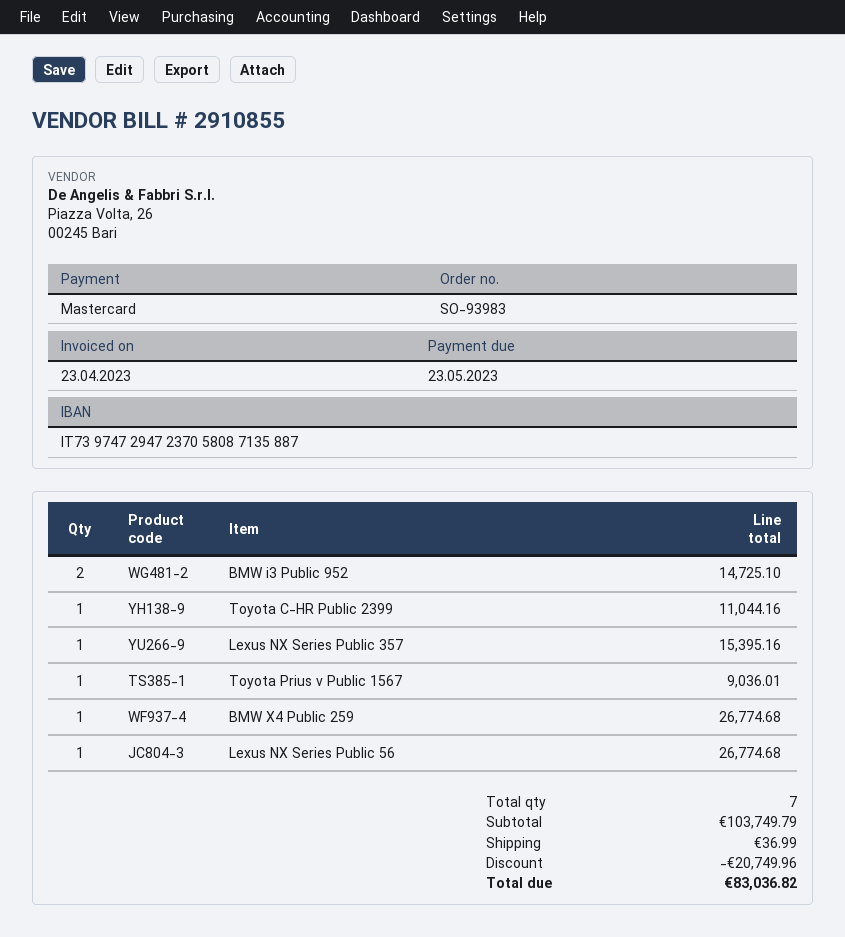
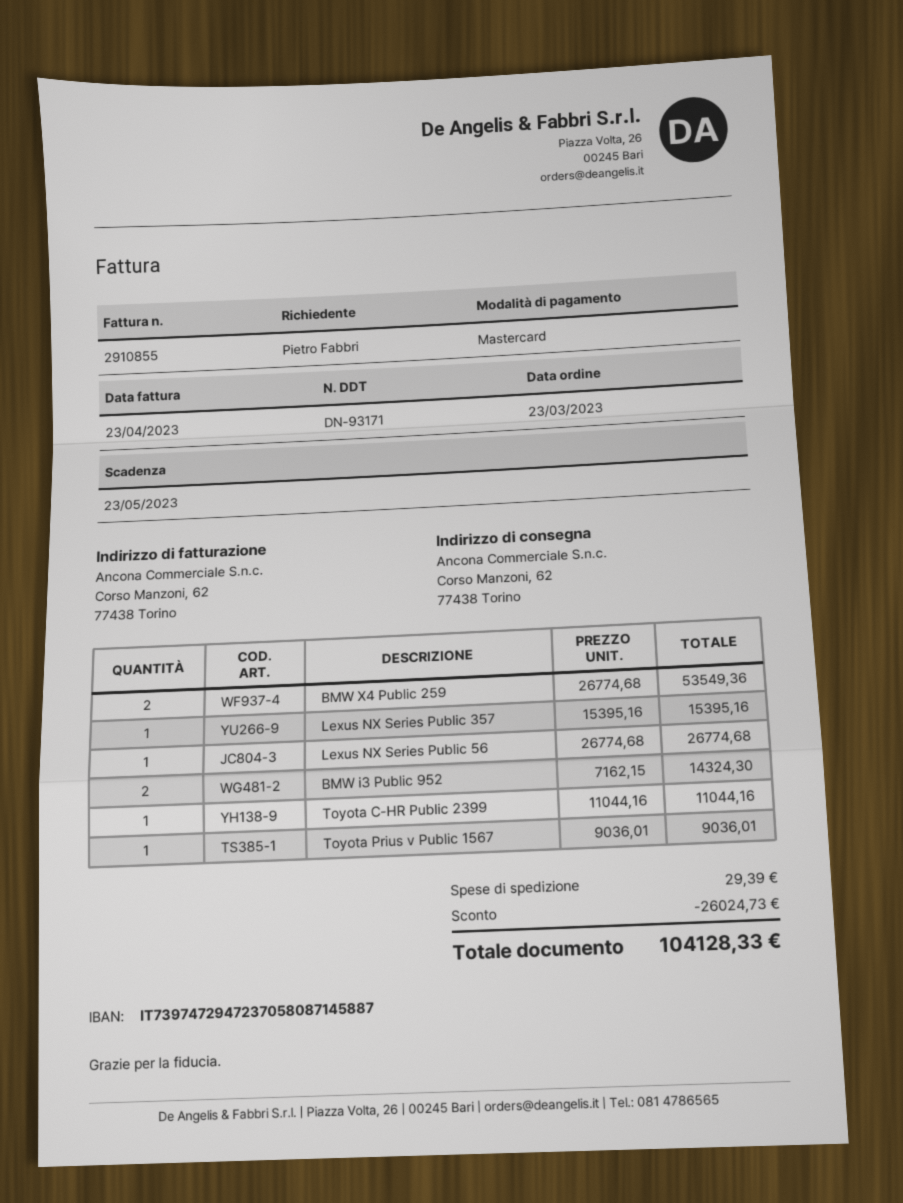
bank account: IT7397472947237058087135887 -> IT7397472947237058087145887
BMW i3 Public 952: 2 for 14725.10 -> 2 for 14324.30
BMW X4 Public 259: 1 for 26774.68 -> 2 for 53549.36
discount: 20749.96 -> 26024.73
shipping: 36.99 -> 29.39
total: 83036.82 -> 104128.33

